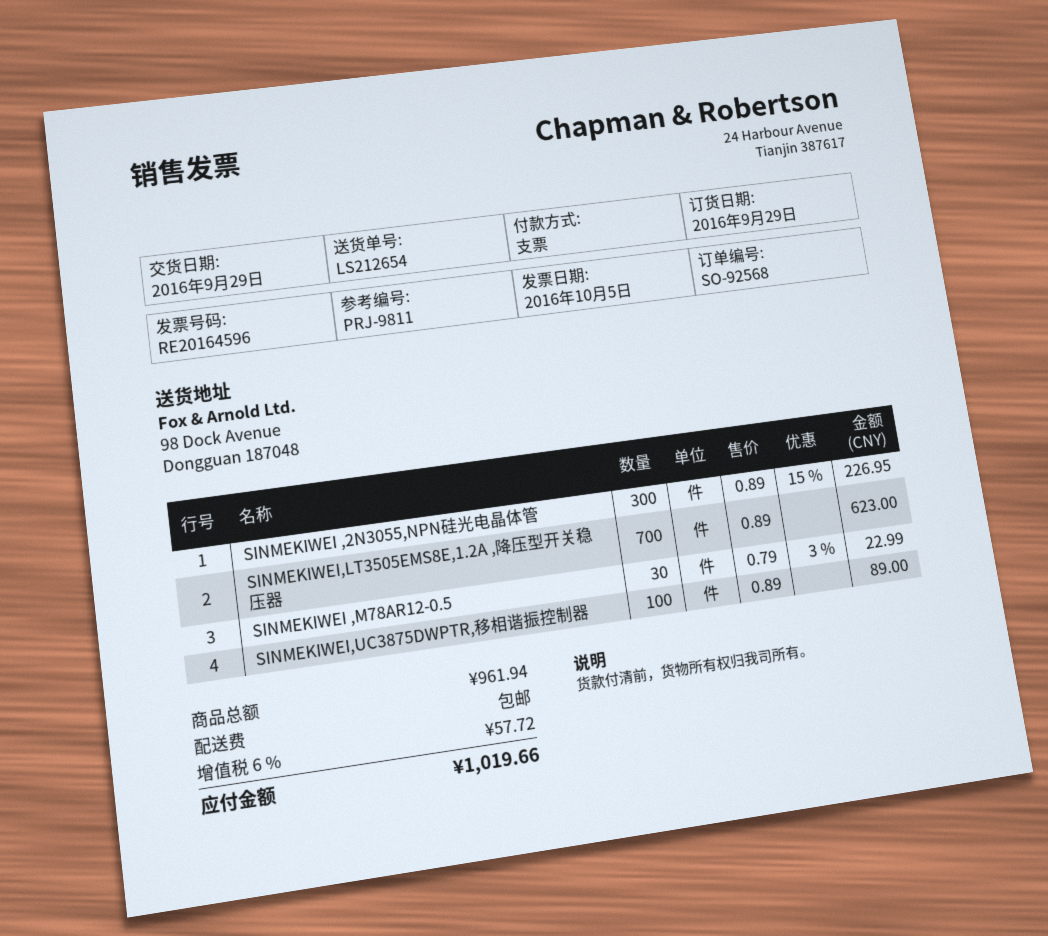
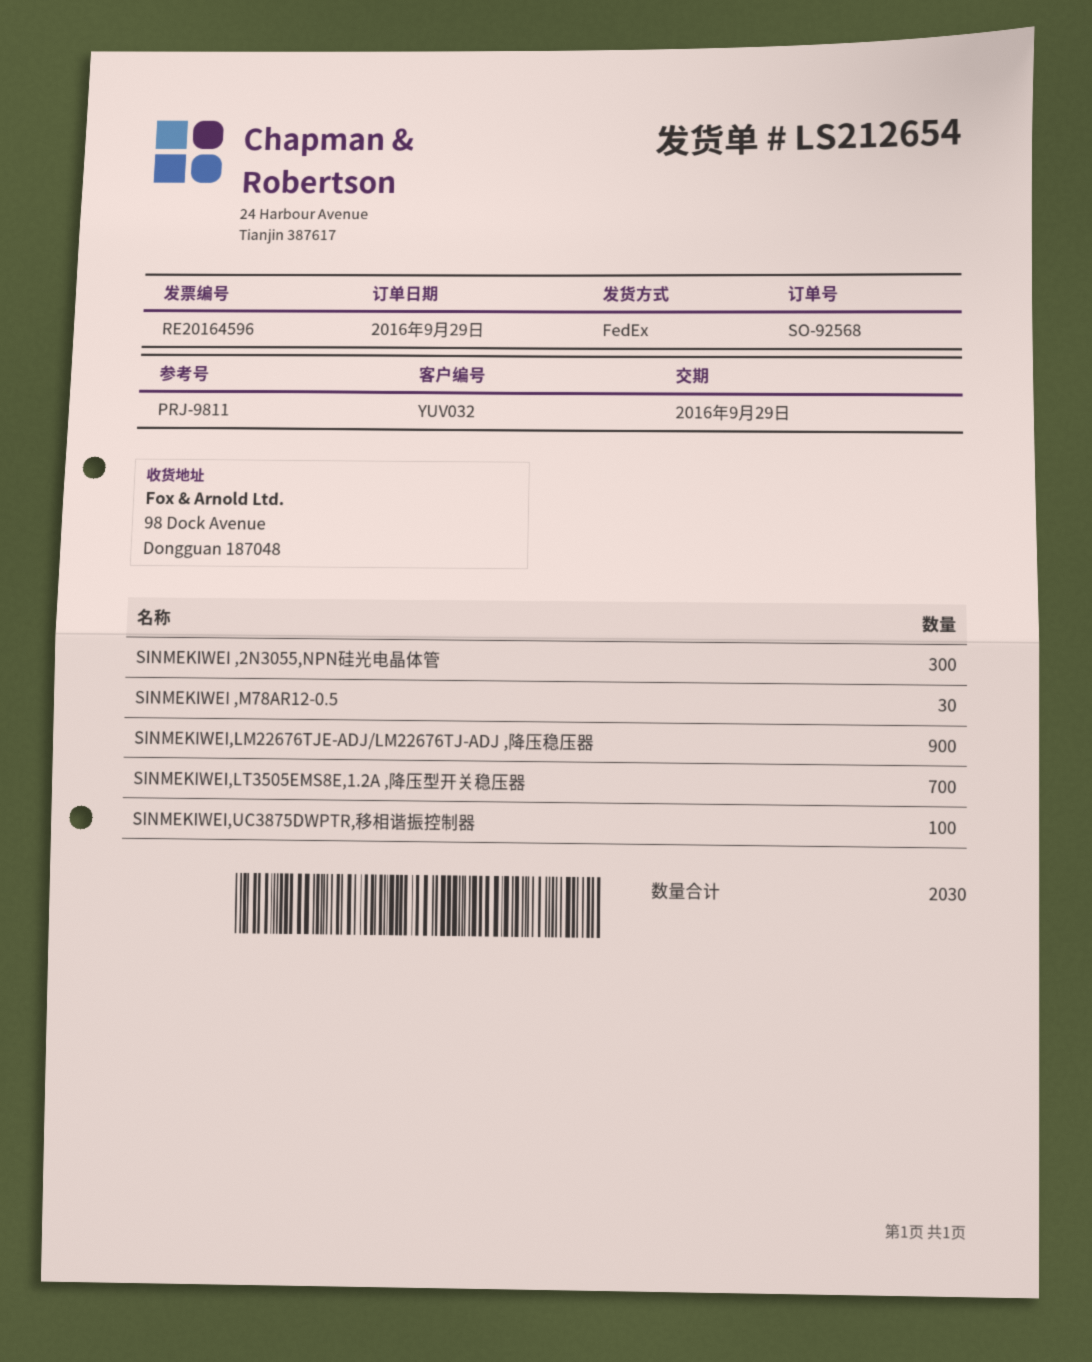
SINMEKIWEI,LM22676TJE-ADJ/LM22676TJ-ADJ ,降压稳压器: none -> 900

